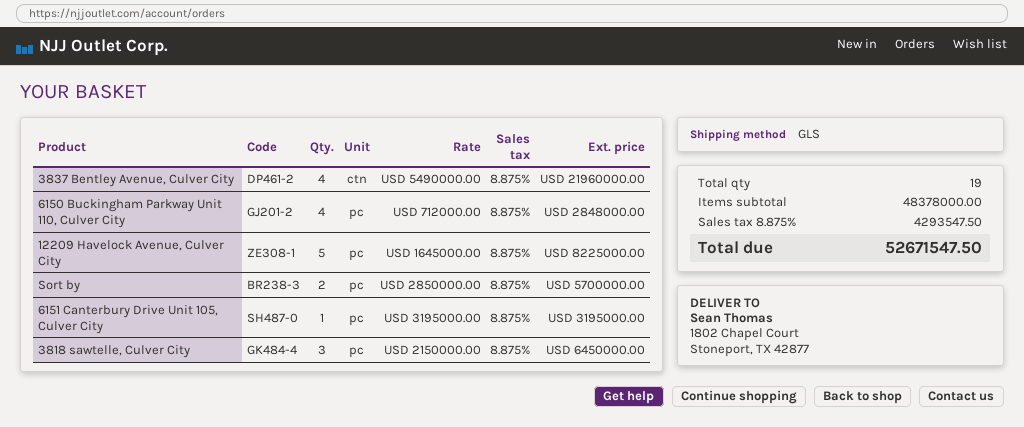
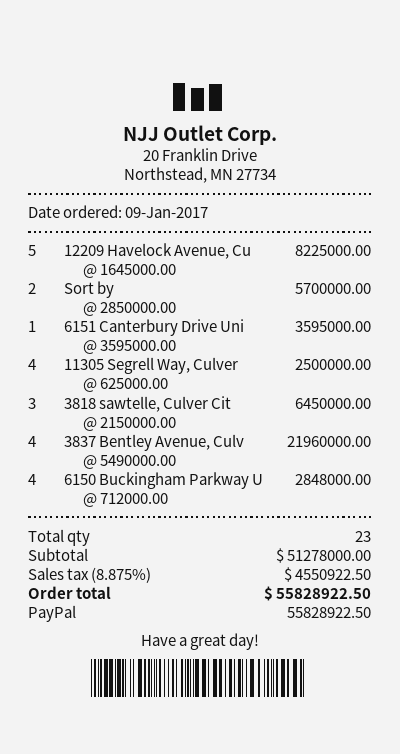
6151 Canterbury Drive Unit 105, Culver City: 1 x 3195000.00 = 3195000.00 -> 1 x 3595000.00 = 3595000.00
11305 Segrell Way, Culver: none -> 4 x 625000.00 = 2500000.00
total quantity: 19 -> 23
subtotal: 48378000.00 -> 51278000.00
tax: 8.875% = 4293547.50 -> 8.875% = 4550922.50
total: 52671547.50 -> 55828922.50

